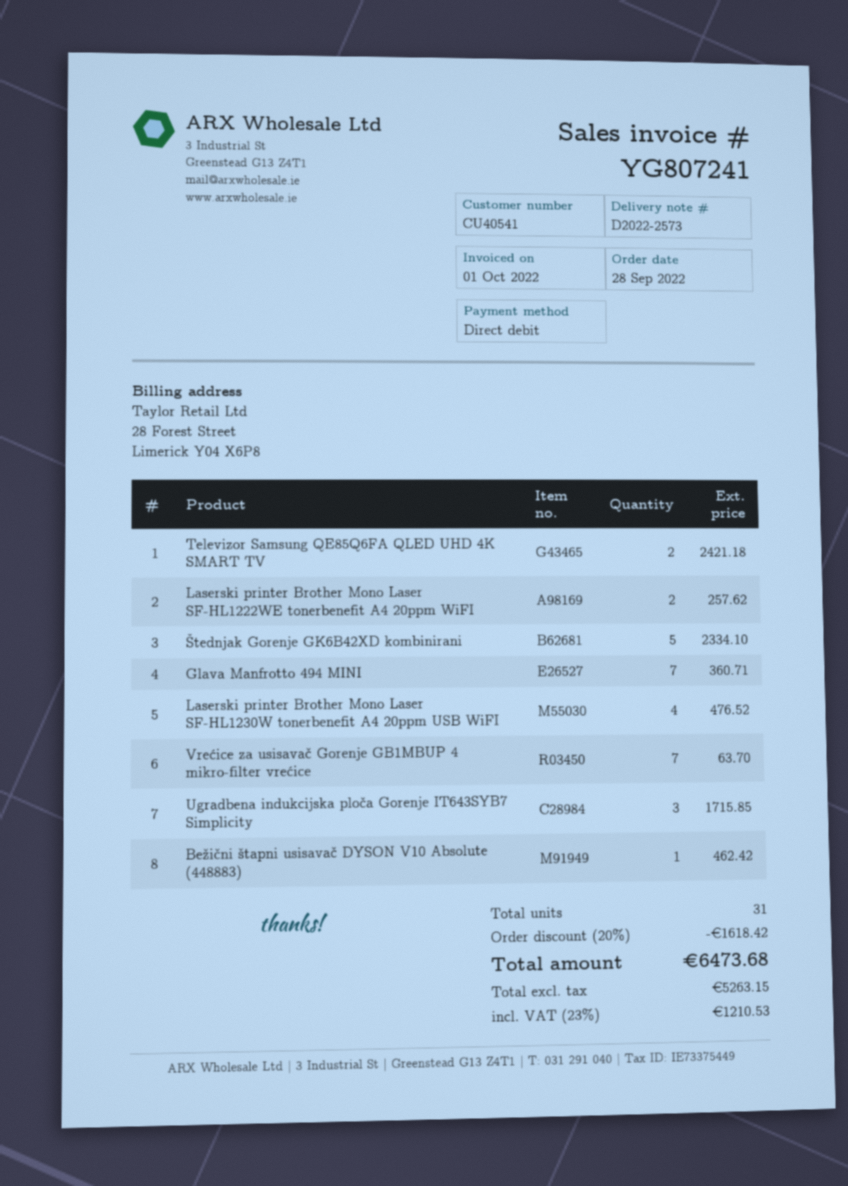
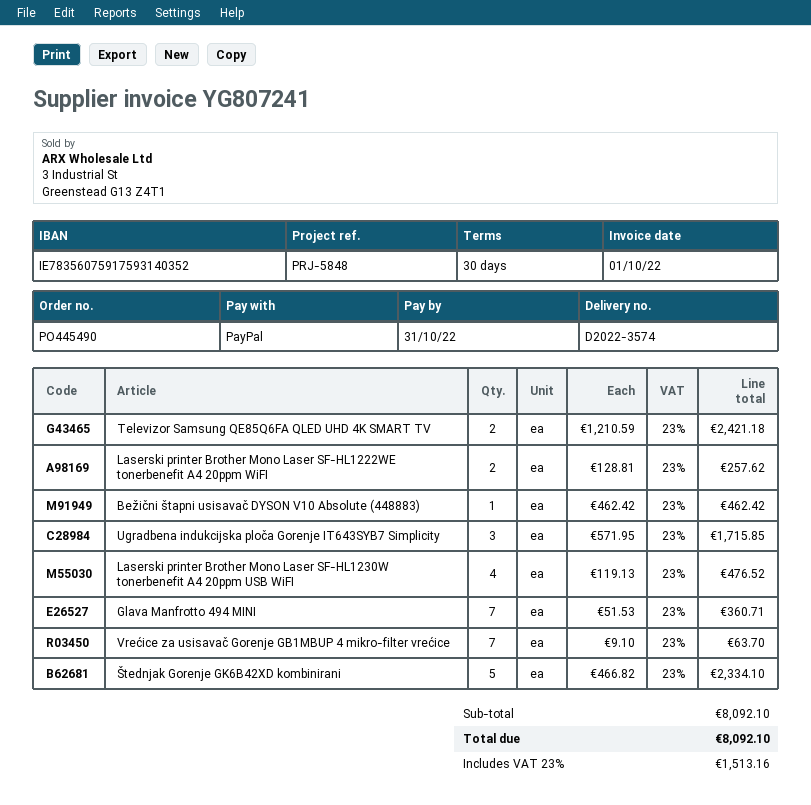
delivery note number: D2022-2573 -> D2022-3574
payment method: direct debit -> PayPal
discount: 20% = 1618.42 -> none
tax: 23% = 1210.53 -> 23% = 1513.16
total: 6473.68 -> 8092.10

